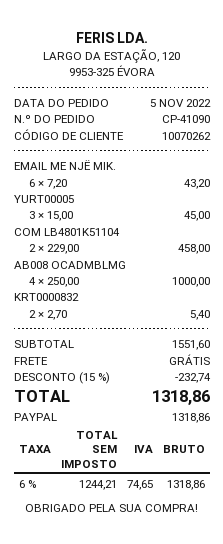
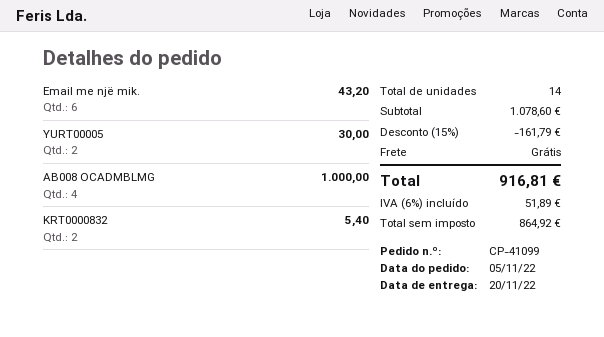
order number: CP-41090 -> CP-41099
YURT00005: 3 for 45.00 -> 2 for 30.00
COM LB4801K51104: 2 for 458.00 -> none
subtotal: 1551.60 -> 1078.60
discount: 15% = 232.74 -> 15% = 161.79
net: 1244.21 -> 864.92
tax: 6% = 74.65 -> 6% = 51.89
total: 1318.86 -> 916.81

